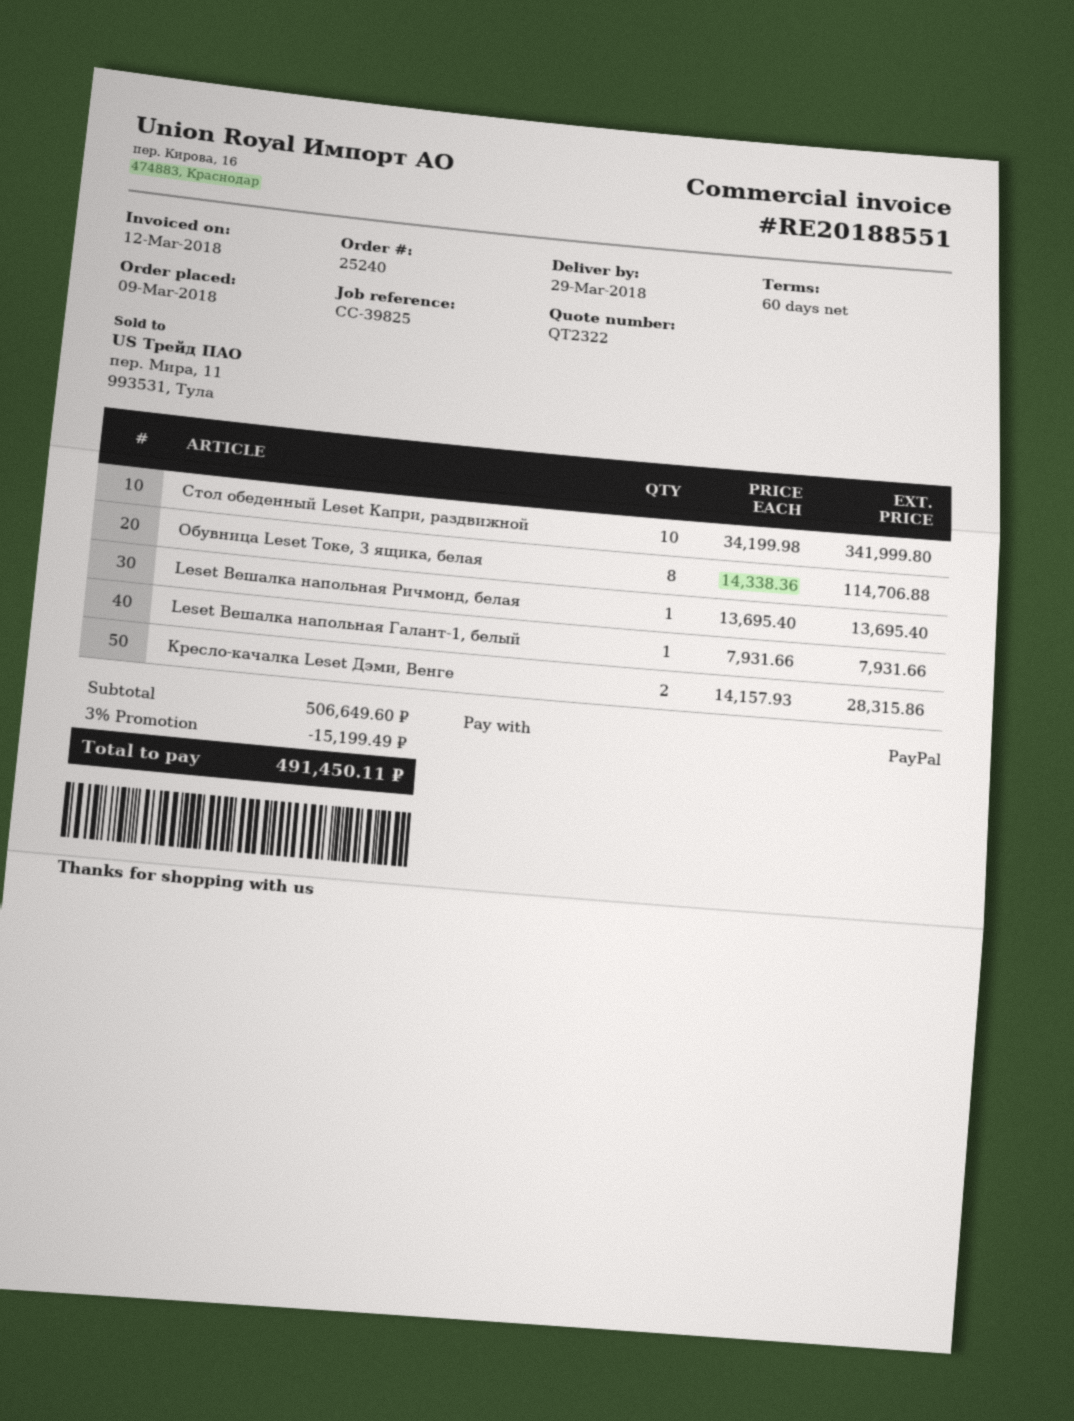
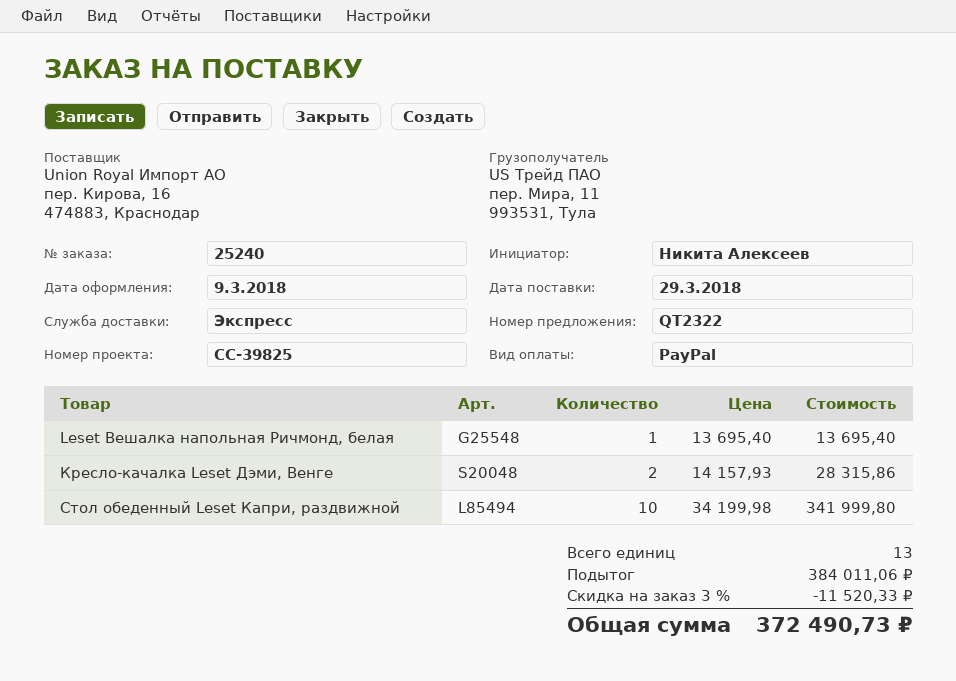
Обувница Leset Токе, 3 ящика, белая: 8 x 14338.36 = 114706.88 -> none
Leset Вешалка напольная Галант-1, белый: 1 x 7931.66 = 7931.66 -> none
subtotal: 506649.60 -> 384011.06
discount: 3% = 15199.49 -> 3% = 11520.33
total: 491450.11 -> 372490.73

